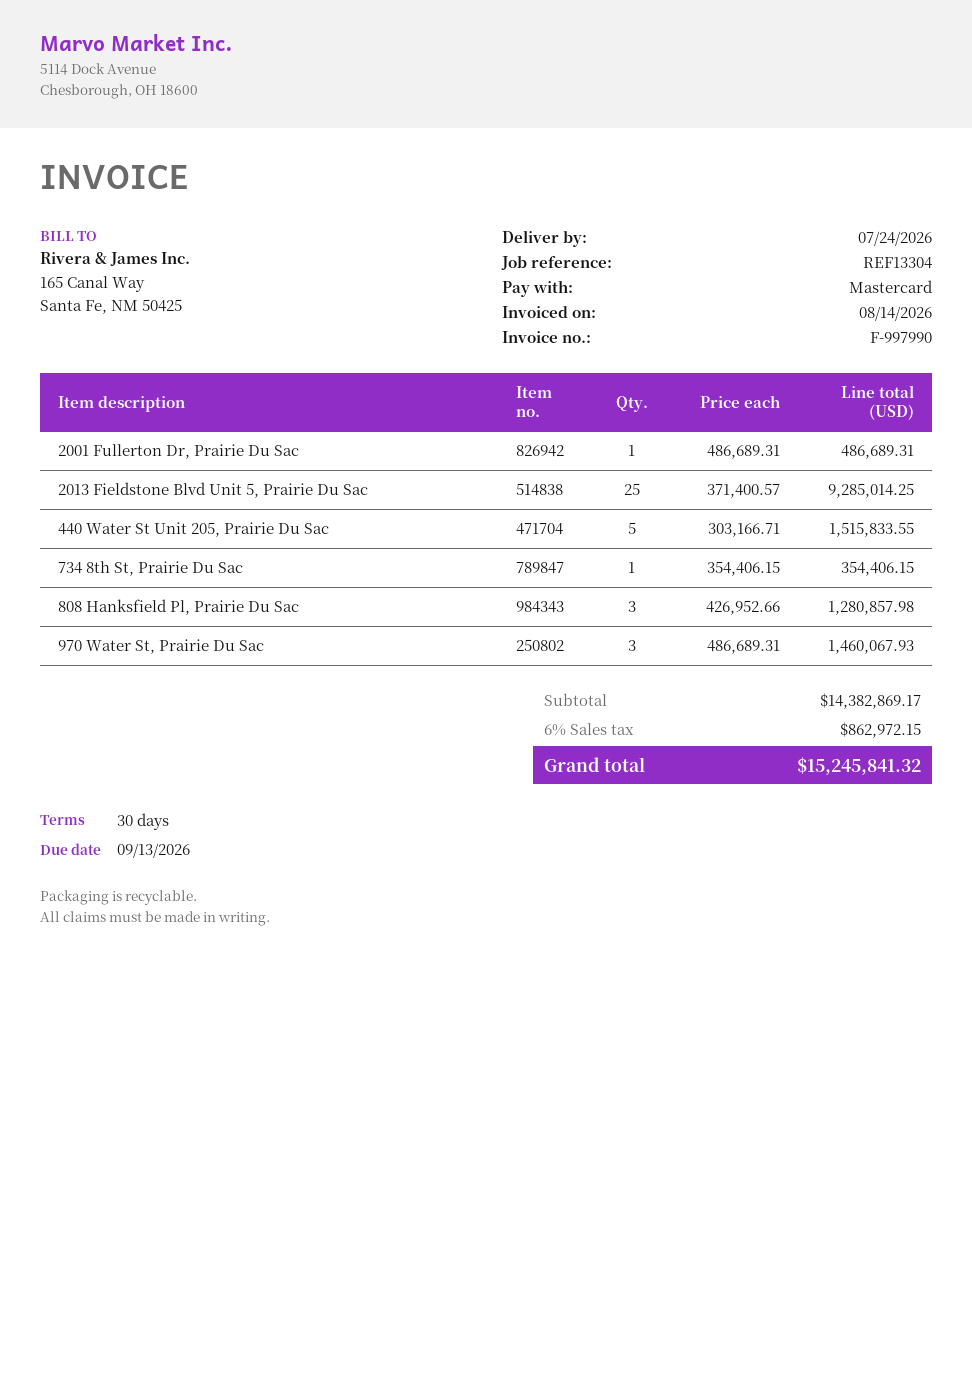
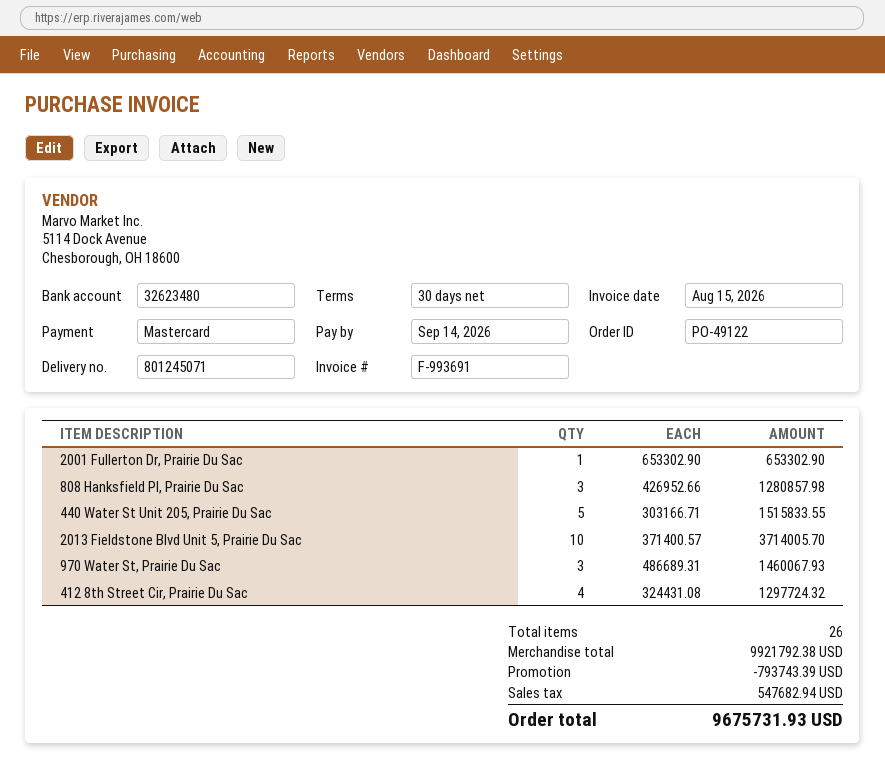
invoice number: F-997990 -> F-993691
invoice date: 2026-08-14 -> 2026-08-15
due date: 2026-09-13 -> 2026-09-14
2001 Fullerton Dr, Prairie Du Sac: 1 x 486689.31 = 486689.31 -> 1 x 653302.90 = 653302.90
2013 Fieldstone Blvd Unit 5, Prairie Du Sac: 25 x 371400.57 = 9285014.25 -> 10 x 371400.57 = 3714005.70
734 8th St, Prairie Du Sac: 1 x 354406.15 = 354406.15 -> none
412 8th Street Cir, Prairie Du Sac: none -> 4 x 324431.08 = 1297724.32
subtotal: 14382869.17 -> 9921792.38
discount: none -> 793743.39
tax: 862972.15 -> 547682.94
total: 15245841.32 -> 9675731.93

